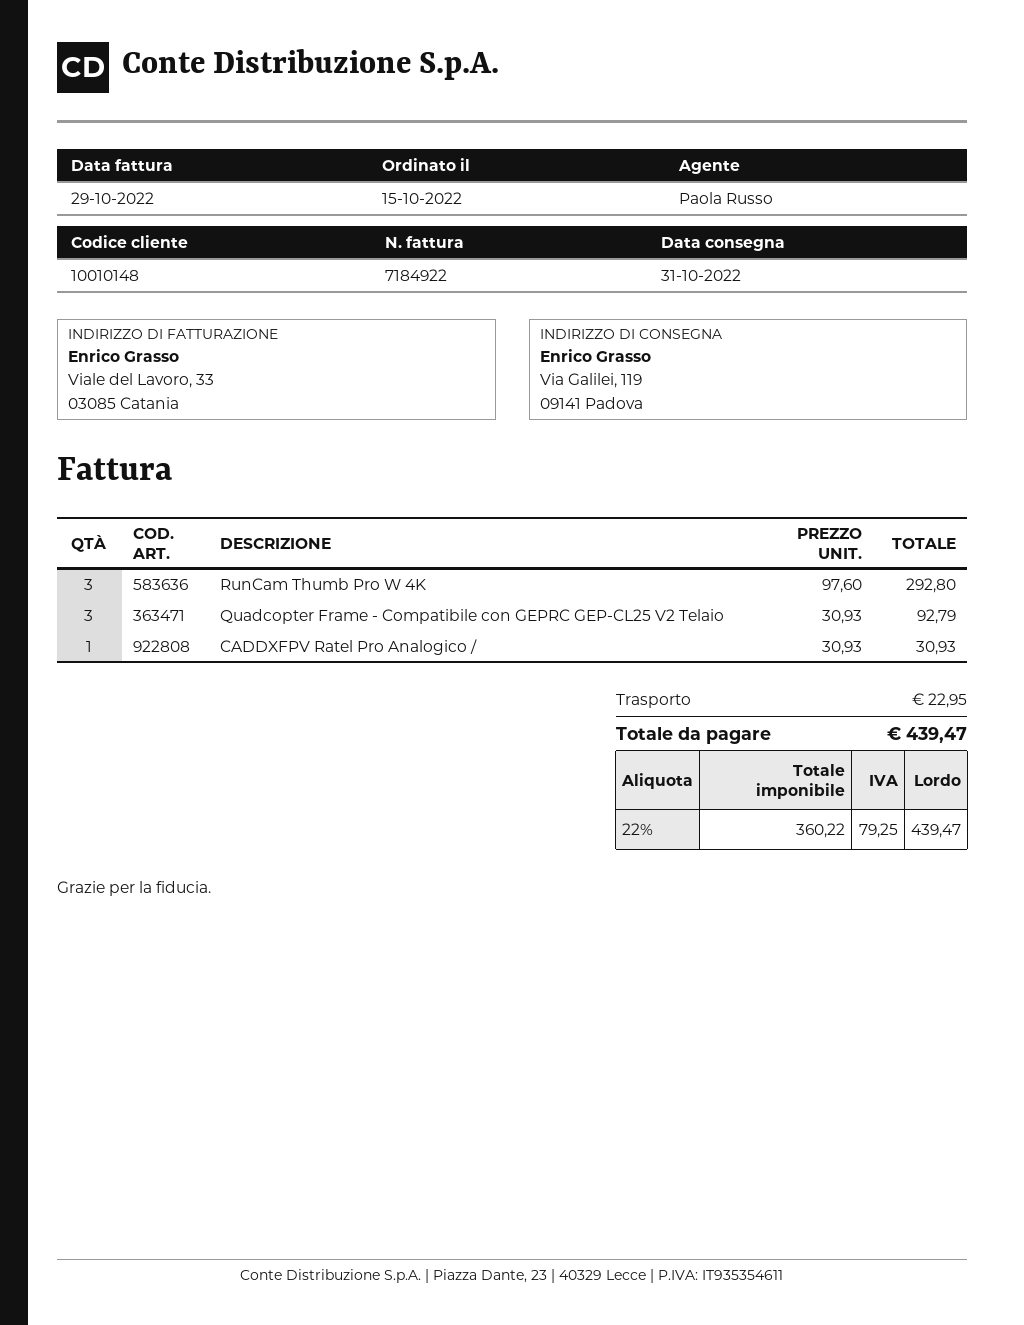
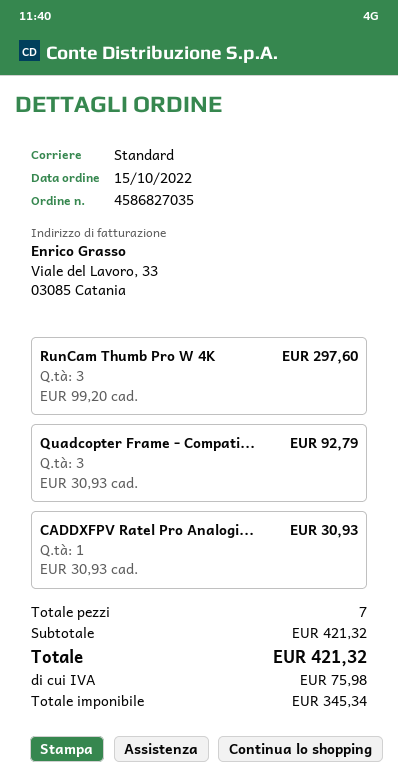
RunCam Thumb Pro W 4K: 3 x 97.60 = 292.80 -> 3 x 99.20 = 297.60
shipping: 22.95 -> none
net: 360.22 -> 345.34
tax: 79.25 -> 75.98
total: 439.47 -> 421.32

